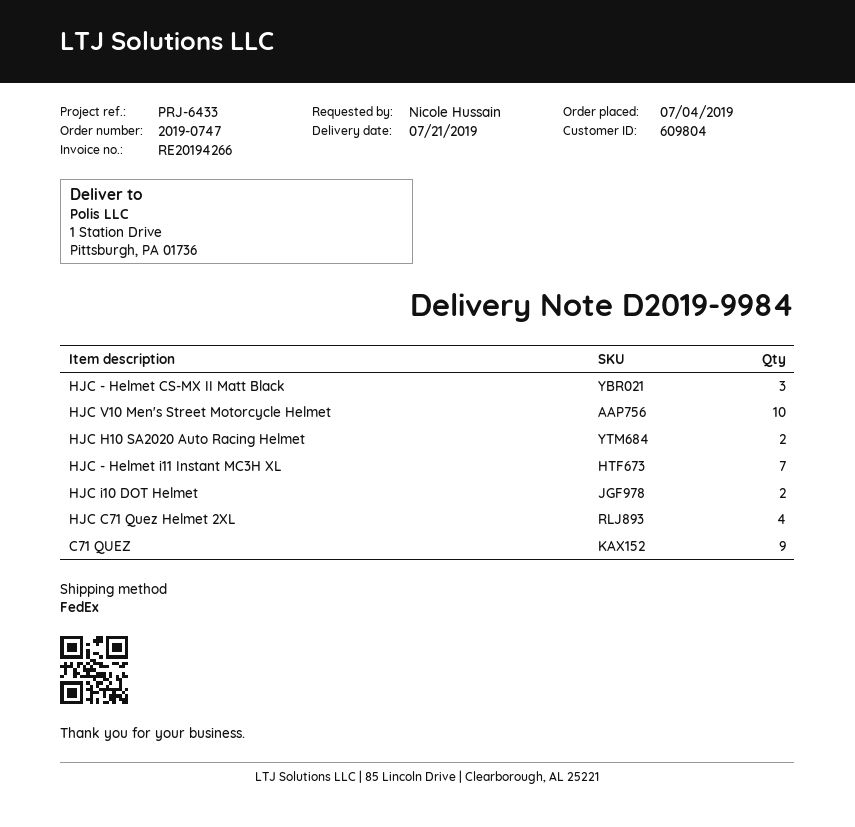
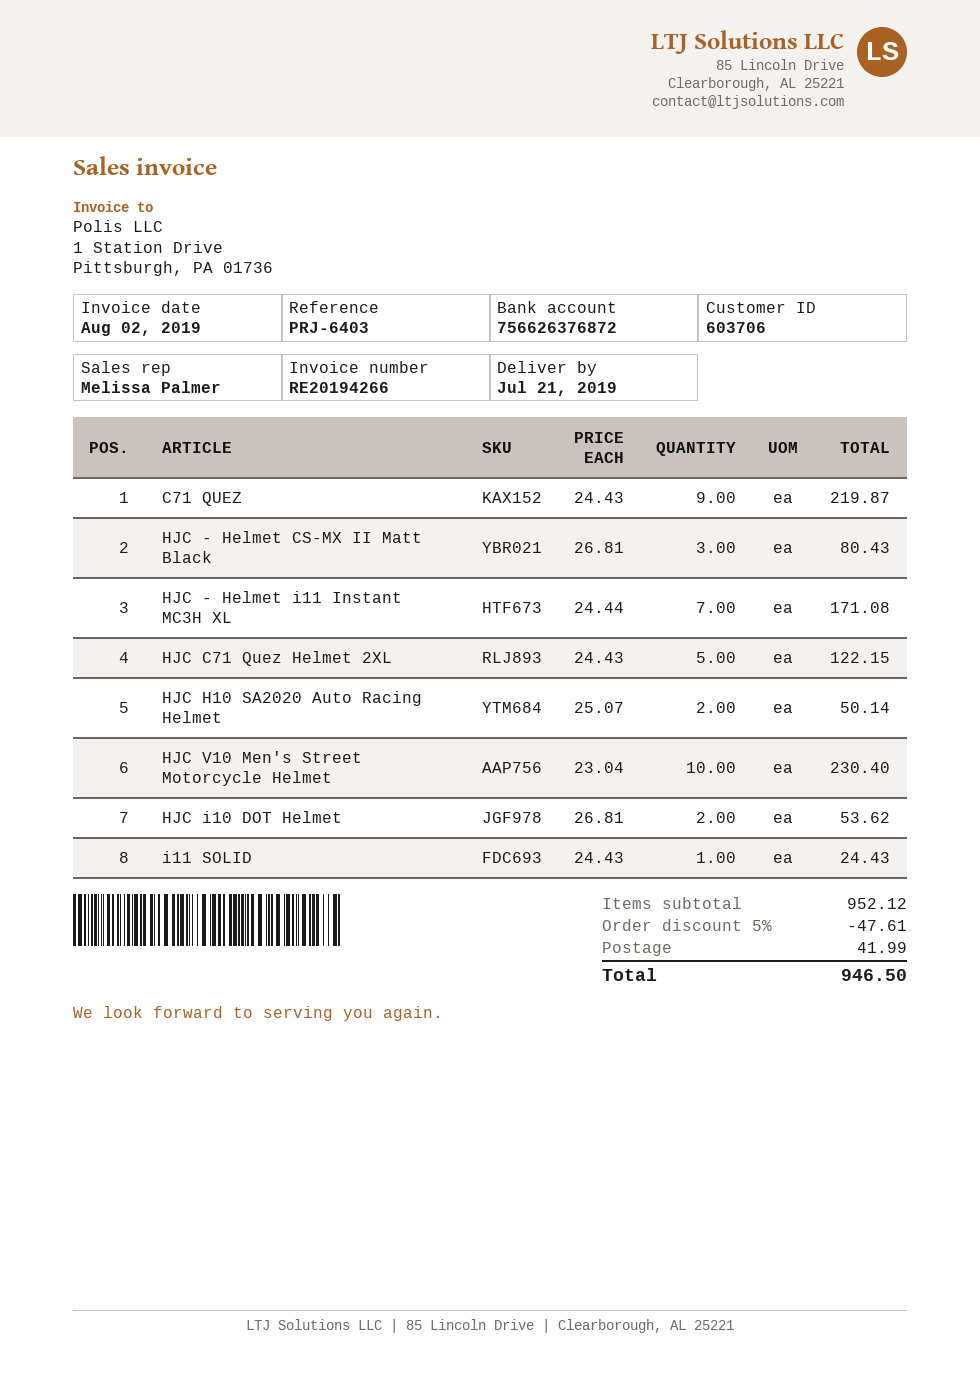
customer number: 609804 -> 603706
reference: PRJ-6433 -> PRJ-6403
HJC C71 Quez Helmet 2XL: 4 -> 5
i11 SOLID: none -> 1

